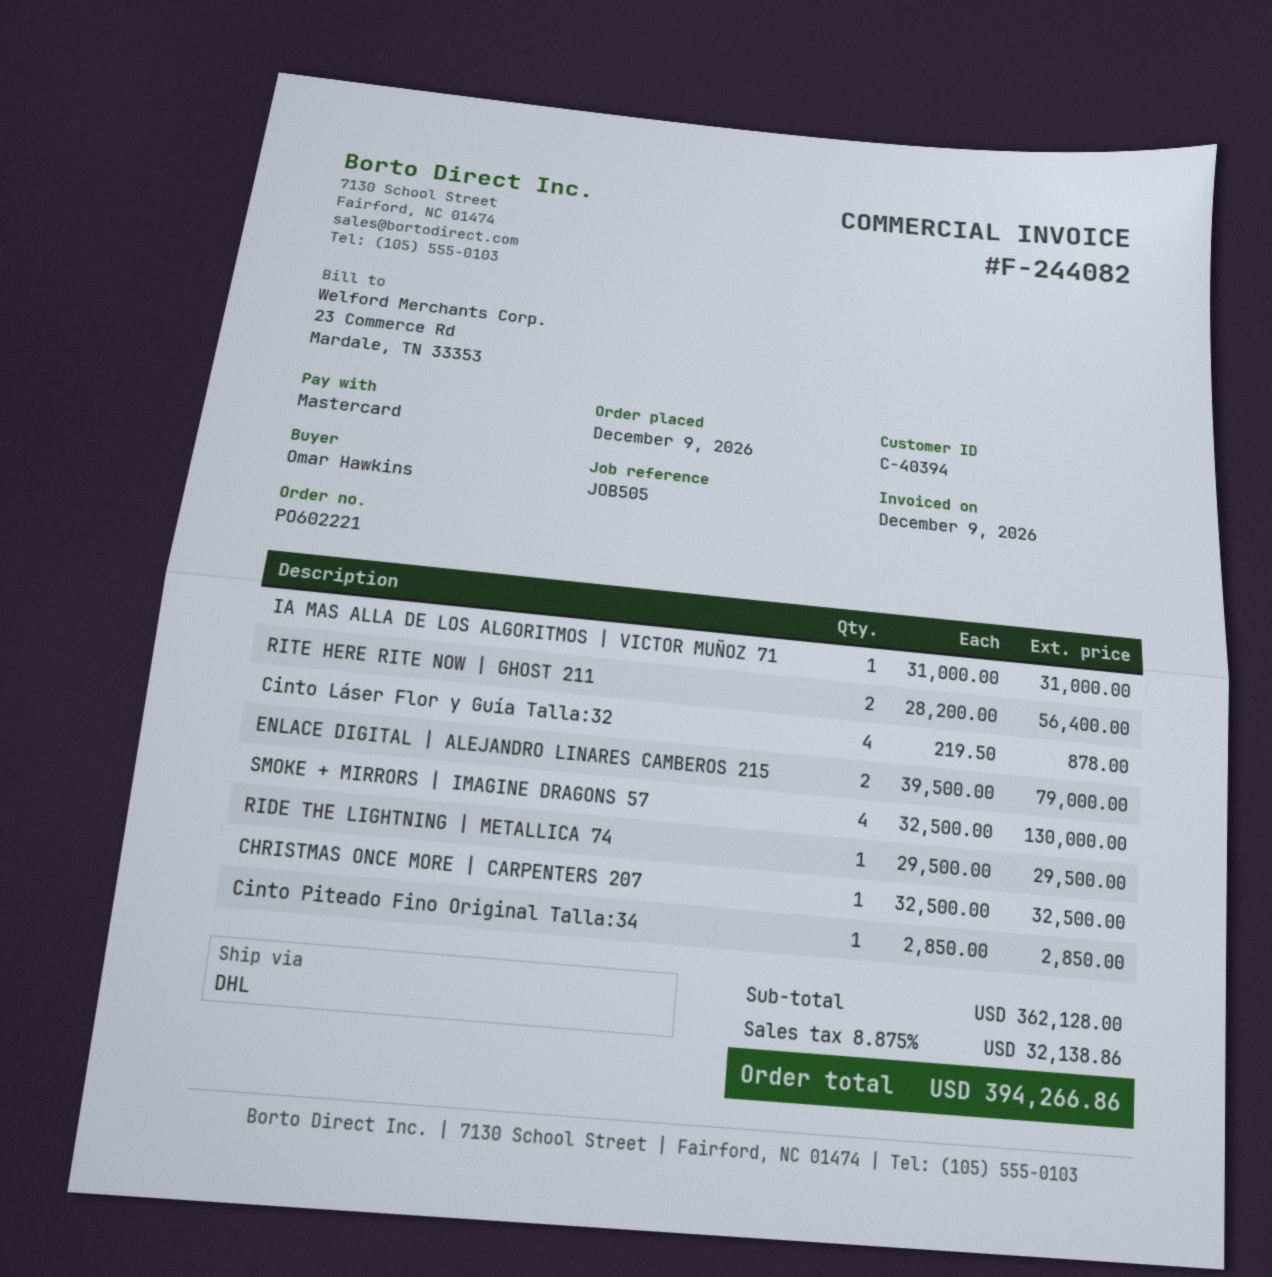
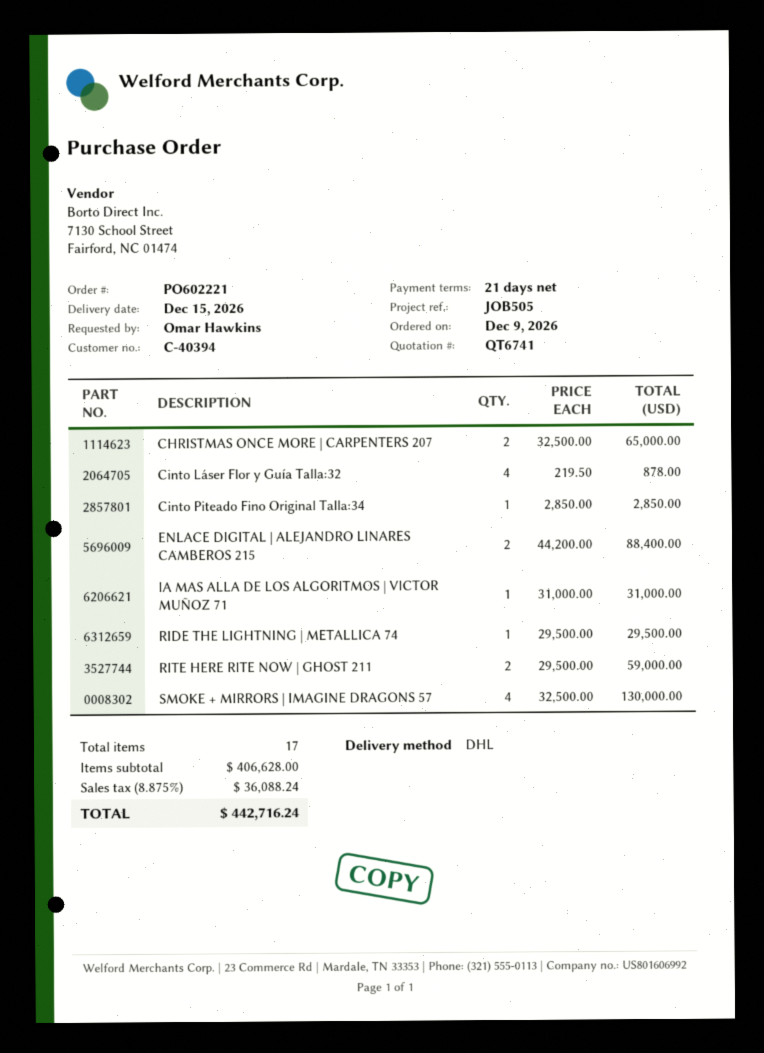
RITE HERE RITE NOW | GHOST 211: 2 x 28200.00 = 56400.00 -> 2 x 29500.00 = 59000.00
ENLACE DIGITAL | ALEJANDRO LINARES CAMBEROS 215: 2 x 39500.00 = 79000.00 -> 2 x 44200.00 = 88400.00
CHRISTMAS ONCE MORE | CARPENTERS 207: 1 x 32500.00 = 32500.00 -> 2 x 32500.00 = 65000.00
subtotal: 362128.00 -> 406628.00
tax: 8.875% = 32138.86 -> 8.875% = 36088.24
total: 394266.86 -> 442716.24

